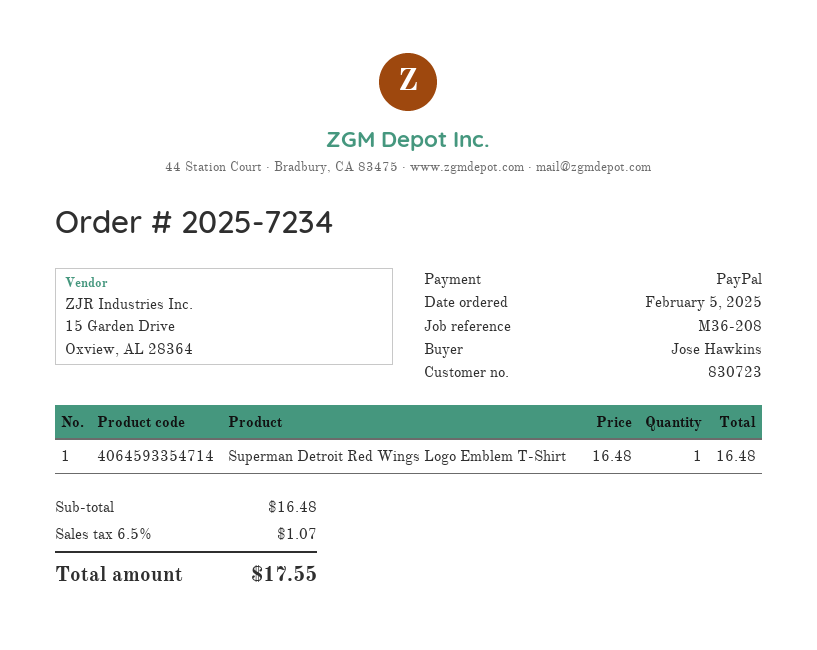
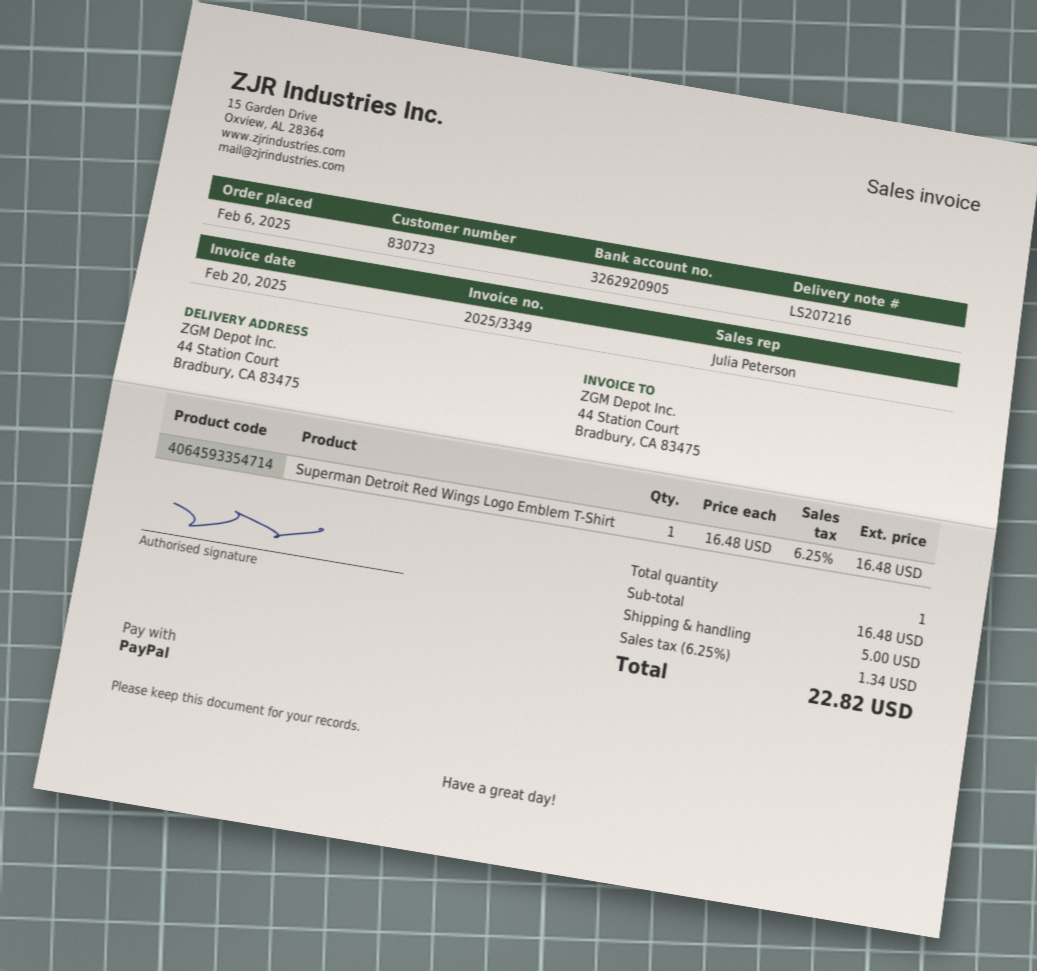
order date: 2025-02-05 -> 2025-02-06
shipping: none -> 5.00
tax: 6.5% = 1.07 -> 6.25% = 1.34
total: 17.55 -> 22.82

